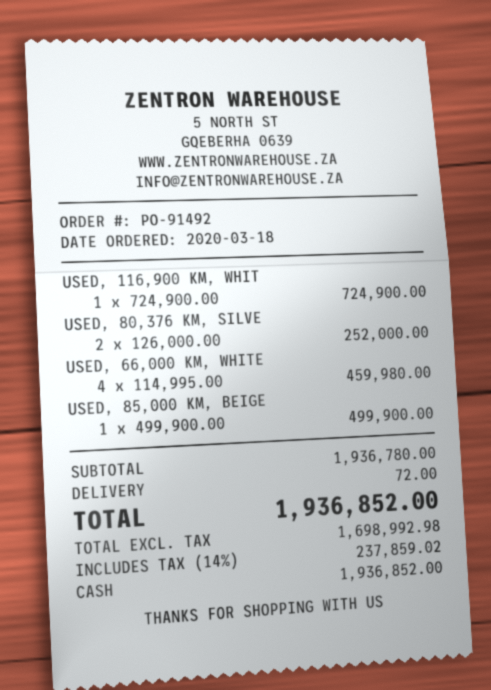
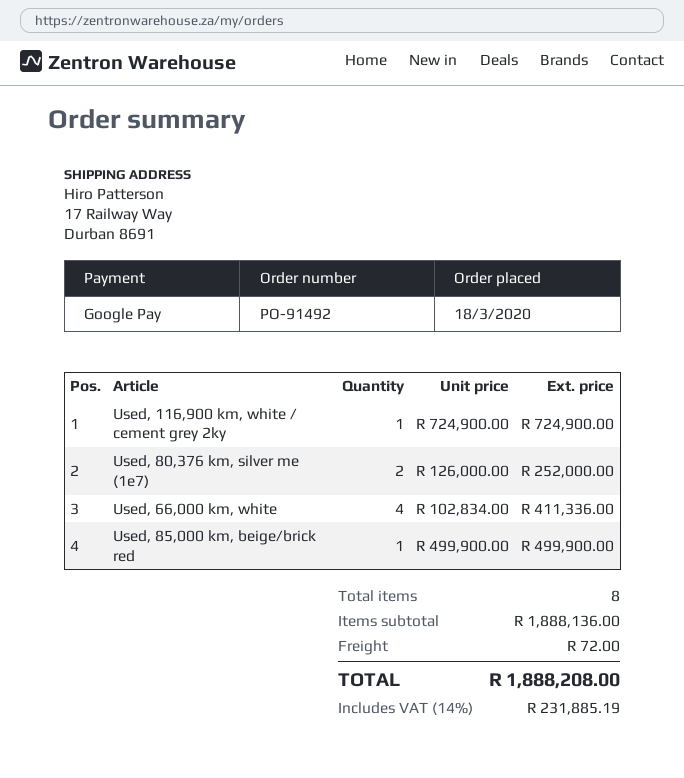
payment method: cash -> Google Pay
USED, 66,000 KM, WHITE: 4 x 114995.00 = 459980.00 -> 4 x 102834.00 = 411336.00
subtotal: 1936780.00 -> 1888136.00
tax: 14% = 237859.02 -> 14% = 231885.19
total: 1936852.00 -> 1888208.00

